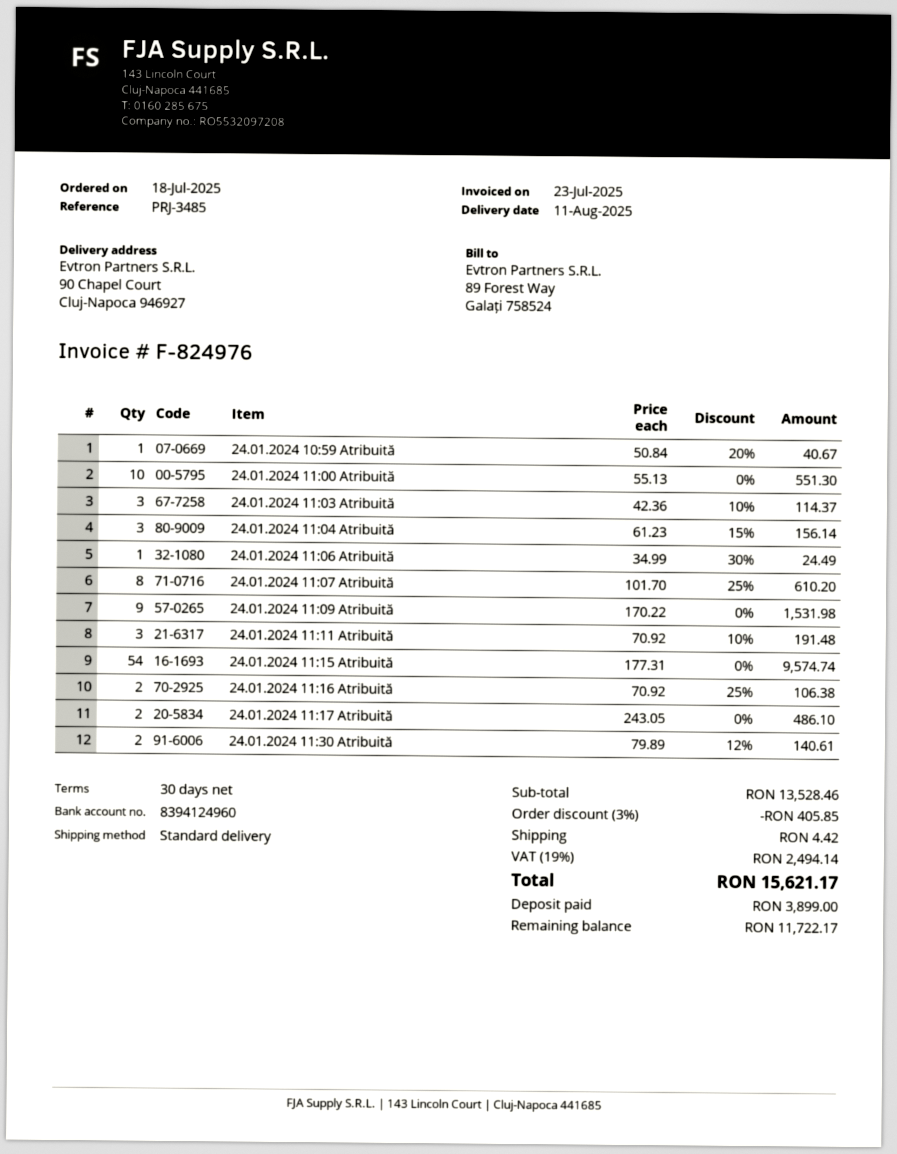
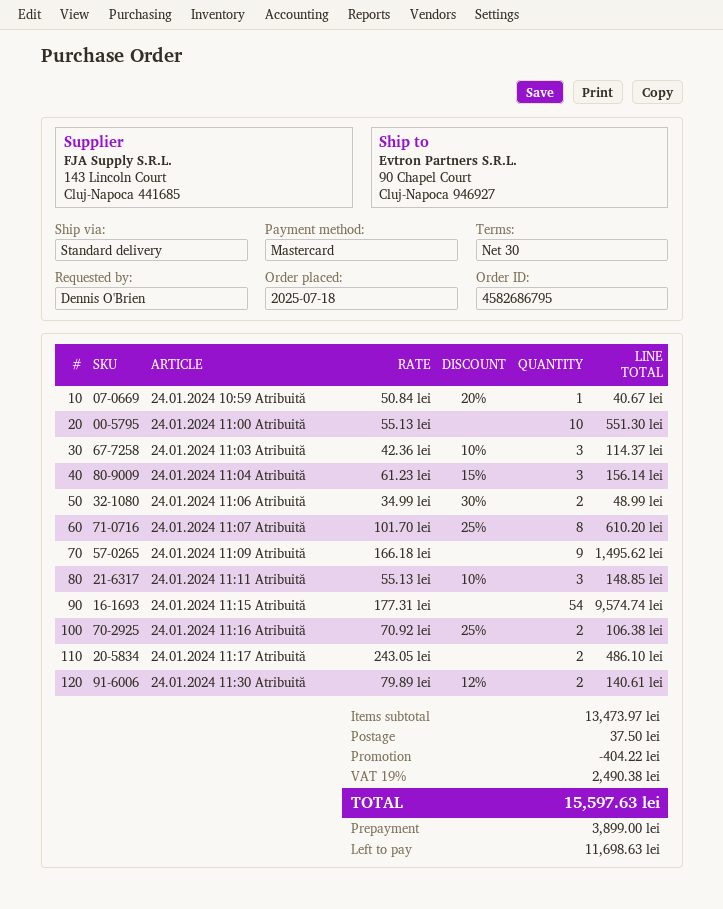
24.01.2024 11:06 Atribuită: 1 x 34.99 - 30% = 24.49 -> 2 x 34.99 - 30% = 48.99
24.01.2024 11:09 Atribuită: 9 x 170.22 = 1531.98 -> 9 x 166.18 = 1495.62
24.01.2024 11:11 Atribuită: 3 x 70.92 - 10% = 191.48 -> 3 x 55.13 - 10% = 148.85
subtotal: 13528.46 -> 13473.97
discount: 405.85 -> 404.22
shipping: 4.42 -> 37.50
tax: 19% = 2494.14 -> 19% = 2490.38
total: 15621.17 -> 15597.63
balance: 11722.17 -> 11698.63

